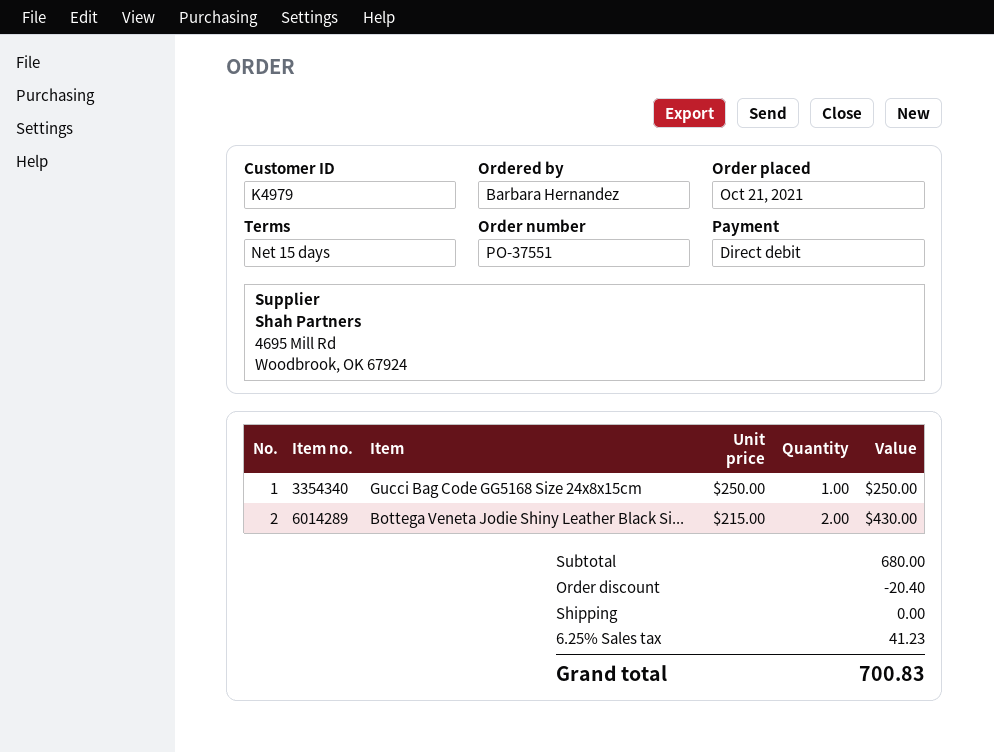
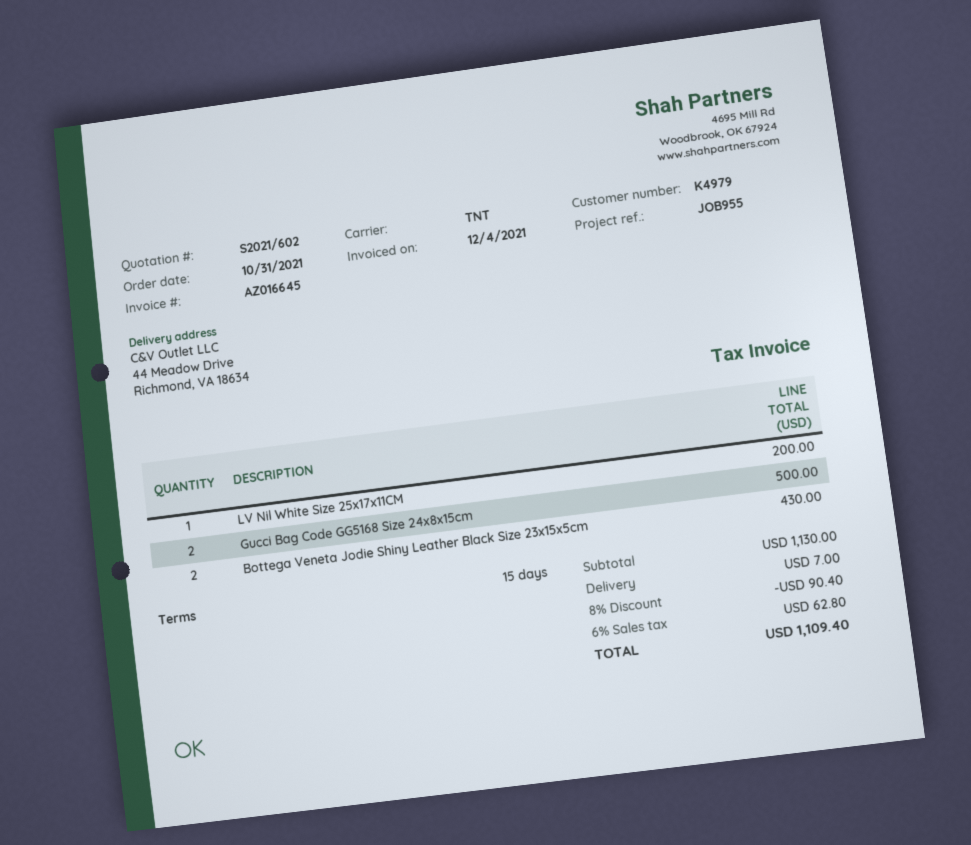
order date: 2021-10-21 -> 2021-10-31
Gucci Bag Code GG5168 Size 24x8x15cm: 1 for 250.00 -> 2 for 500.00
LV Nil White Size 25x17x11CM: none -> 1 for 200.00
subtotal: 680.00 -> 1130.00
discount: 20.40 -> 90.40
shipping: 0.00 -> 7.00
tax: 6.25% = 41.23 -> 6% = 62.80
total: 700.83 -> 1109.40

